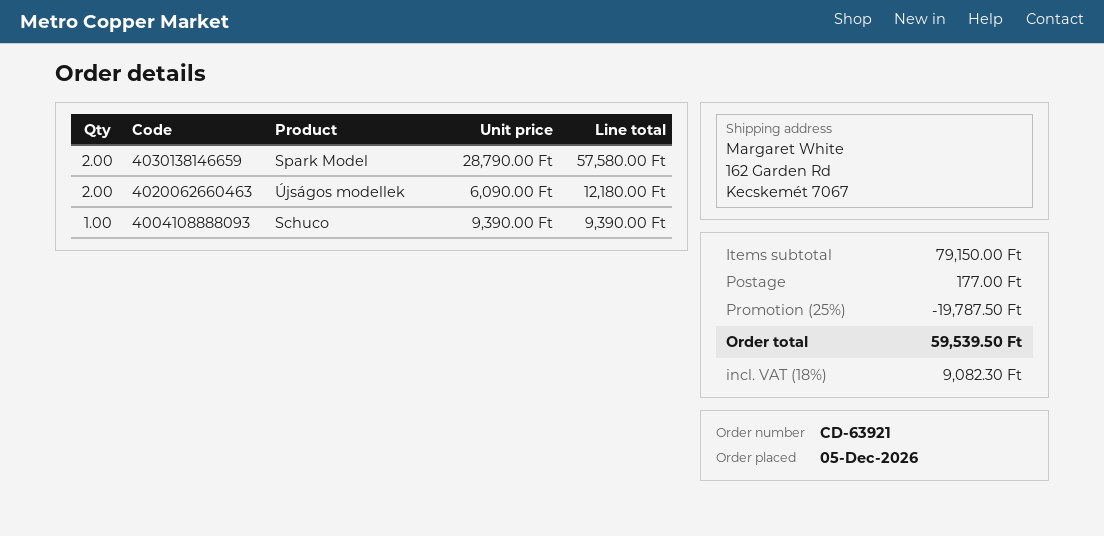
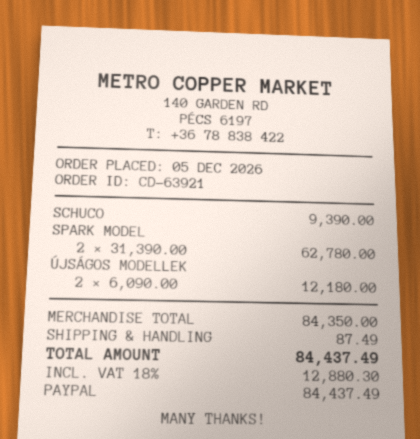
Spark Model: 2 x 28790.00 = 57580.00 -> 2 x 31390.00 = 62780.00
subtotal: 79150.00 -> 84350.00
discount: 25% = 19787.50 -> none
shipping: 177.00 -> 87.49
tax: 18% = 9082.30 -> 18% = 12880.30
total: 59539.50 -> 84437.49

